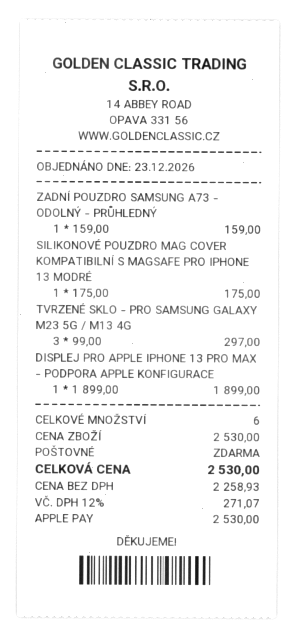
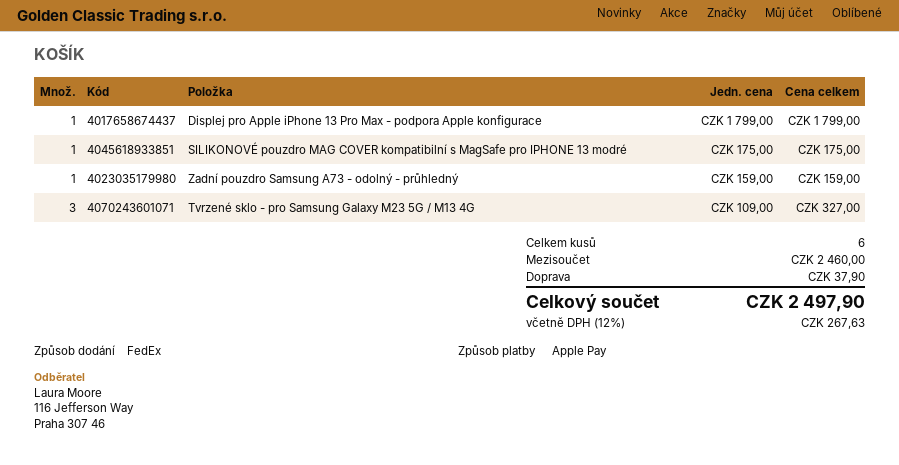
TVRZENÉ SKLO - PRO SAMSUNG GALAXY M23 5G / M13 4G: 3 x 99.00 = 297.00 -> 3 x 109.00 = 327.00
DISPLEJ PRO APPLE IPHONE 13 PRO MAX - PODPORA APPLE KONFIGURACE: 1 x 1899.00 = 1899.00 -> 1 x 1799.00 = 1799.00
subtotal: 2530.00 -> 2460.00
shipping: 0.00 -> 37.90
tax: 12% = 271.07 -> 12% = 267.63
total: 2530.00 -> 2497.90

